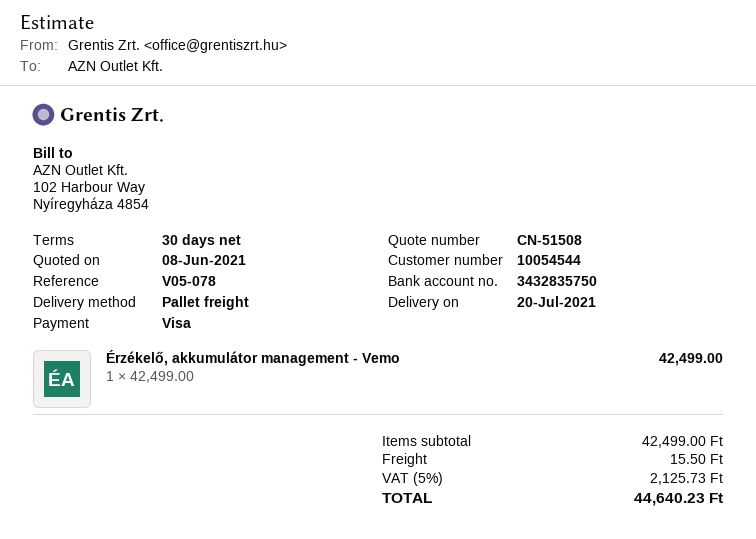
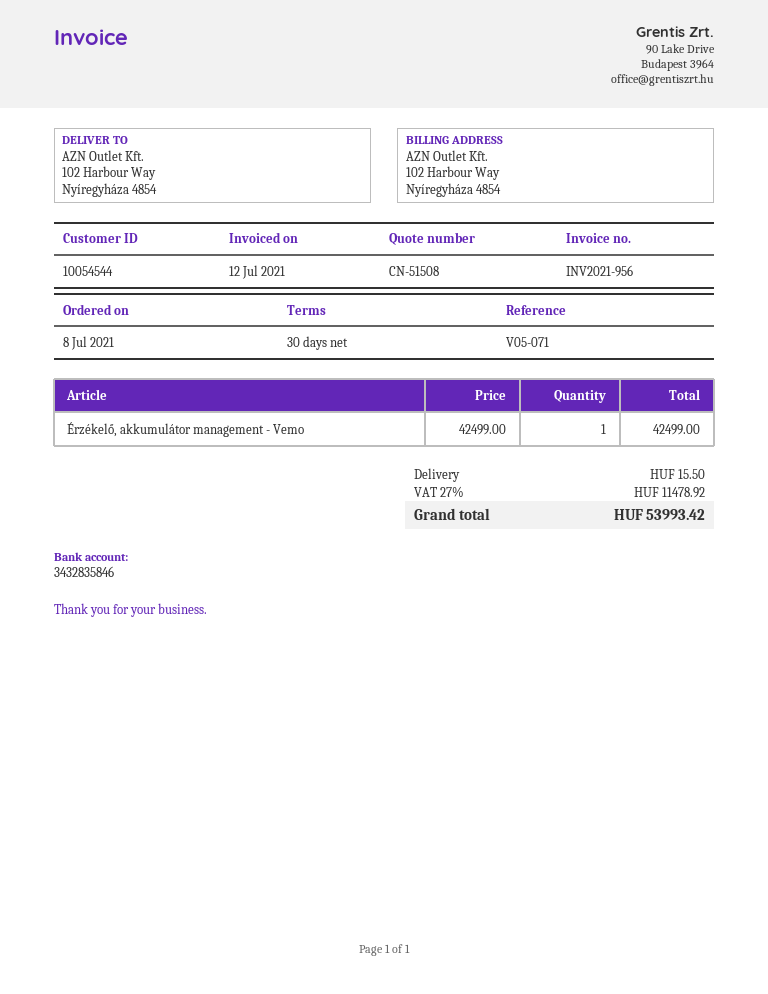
reference: V05-078 -> V05-071
bank account: 3432835750 -> 3432835846
tax: 5% = 2125.73 -> 27% = 11478.92
total: 44640.23 -> 53993.42

